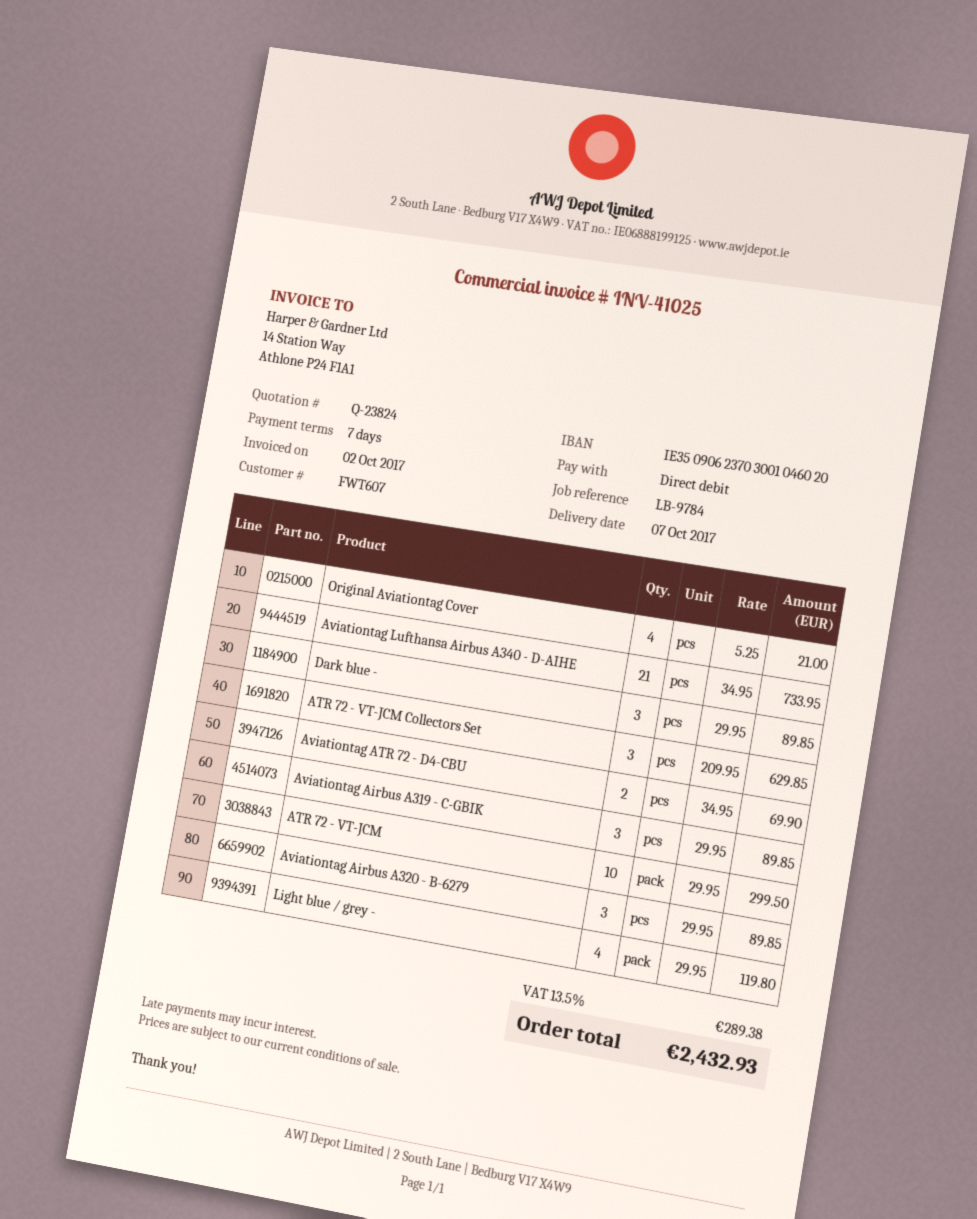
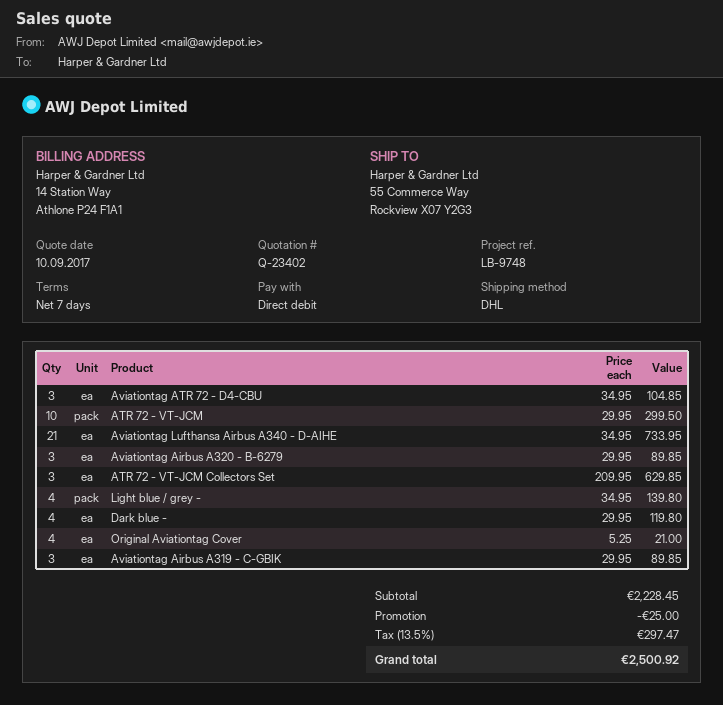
quote number: Q-23824 -> Q-23402
reference: LB-9784 -> LB-9748
Dark blue -: 3 x 29.95 = 89.85 -> 4 x 29.95 = 119.80
Aviationtag ATR 72 - D4-CBU: 2 x 34.95 = 69.90 -> 3 x 34.95 = 104.85
Light blue / grey -: 4 x 29.95 = 119.80 -> 4 x 34.95 = 139.80
discount: none -> 25.00
tax: 13.5% = 289.38 -> 13.5% = 297.47
total: 2432.93 -> 2500.92

